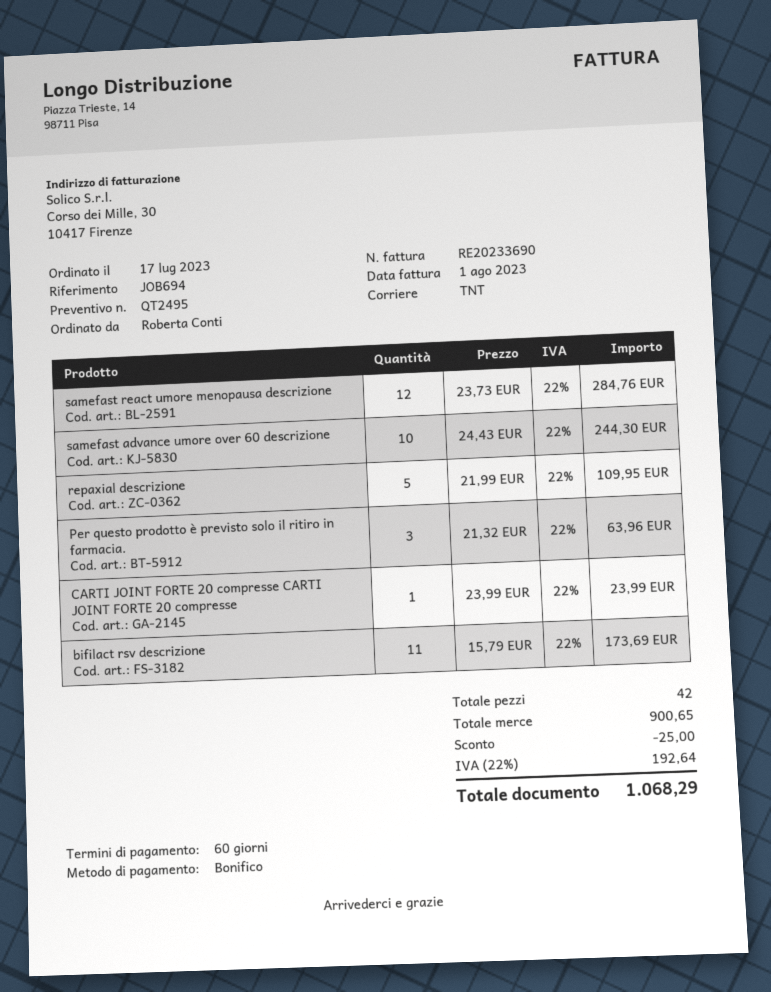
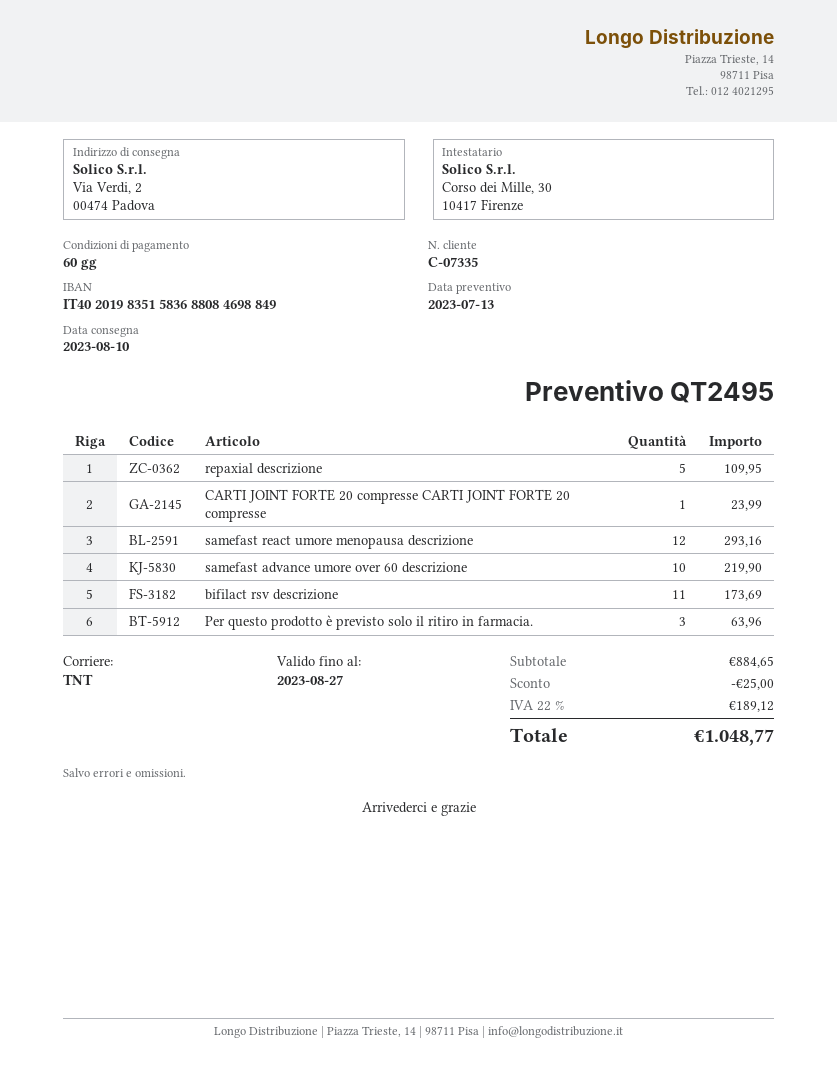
samefast react umore menopausa descrizione: 12 for 284.76 -> 12 for 293.16
samefast advance umore over 60 descrizione: 10 for 244.30 -> 10 for 219.90
subtotal: 900.65 -> 884.65
tax: 22% = 192.64 -> 22% = 189.12
total: 1068.29 -> 1048.77

